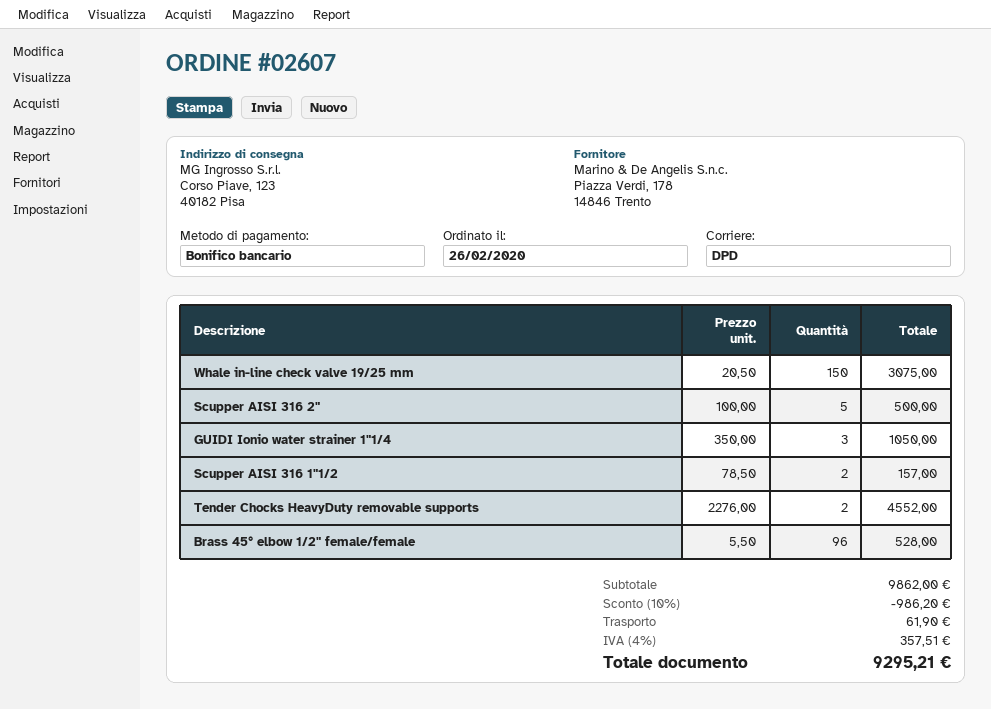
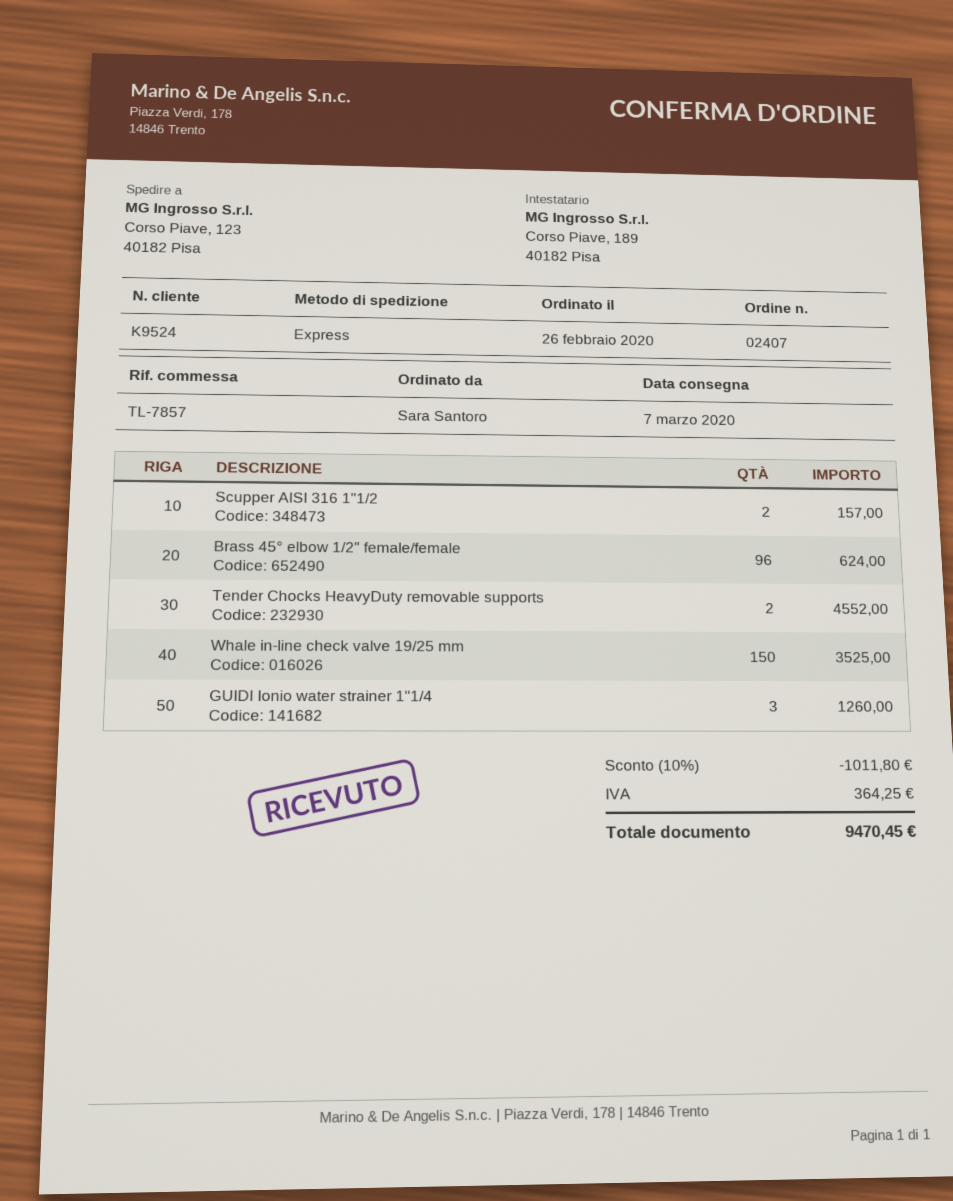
order number: 02607 -> 02407
shipping method: DPD -> express
Whale in-line check valve 19/25 mm: 150 for 3075.00 -> 150 for 3525.00
Scupper AISI 316 2": 5 for 500.00 -> none
GUIDI Ionio water strainer 1"1/4: 3 for 1050.00 -> 3 for 1260.00
Brass 45° elbow 1/2" female/female: 96 for 528.00 -> 96 for 624.00
discount: 10% = 986.20 -> 10% = 1011.80
shipping: 61.90 -> none
tax: 357.51 -> 364.25
total: 9295.21 -> 9470.45

